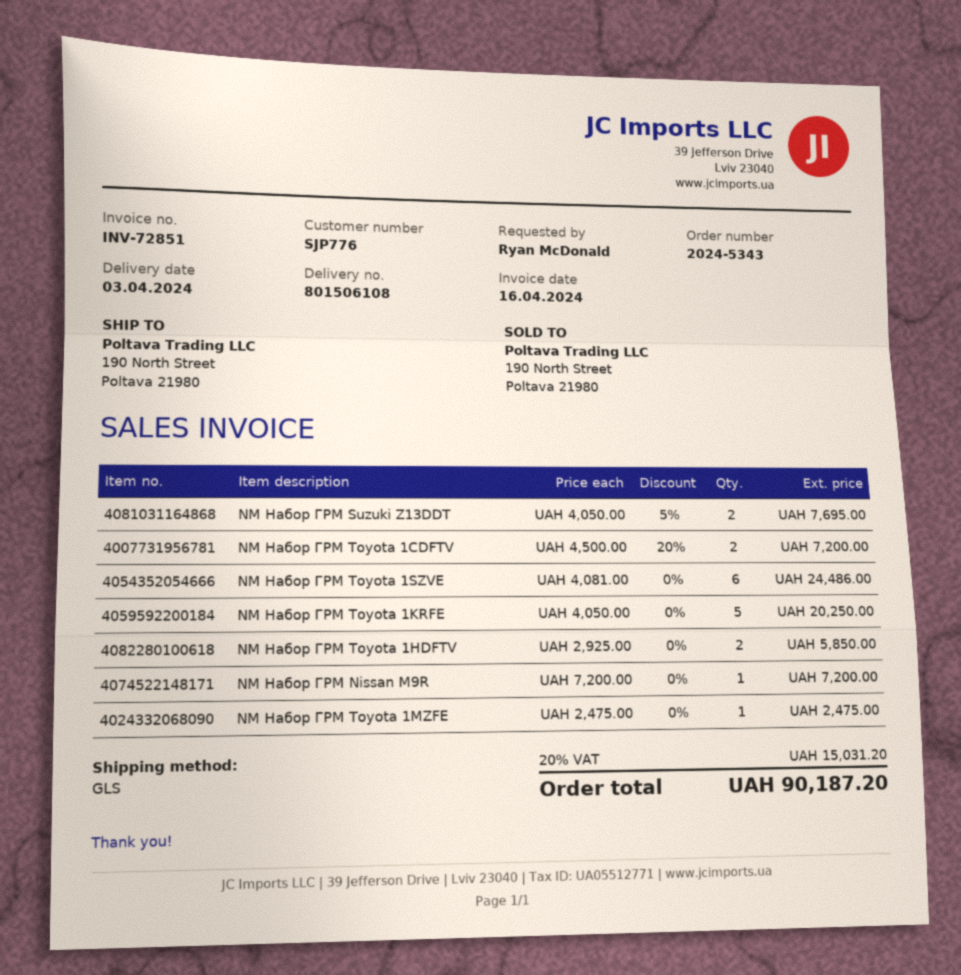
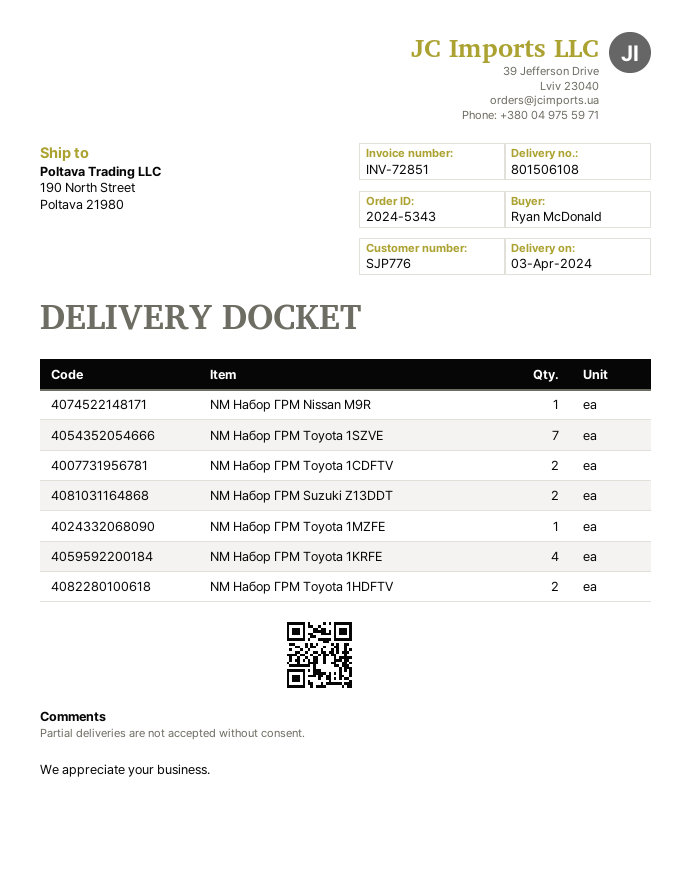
NM Набор ГРМ Toyota 1SZVE: 6 -> 7
NM Набор ГРМ Toyota 1KRFE: 5 -> 4

